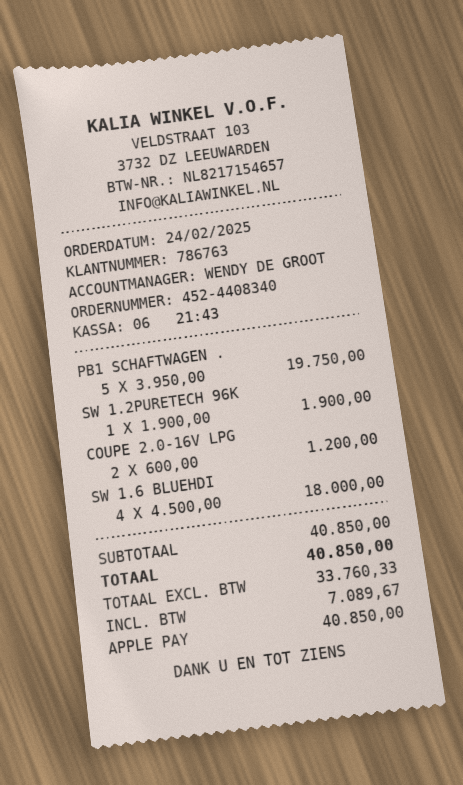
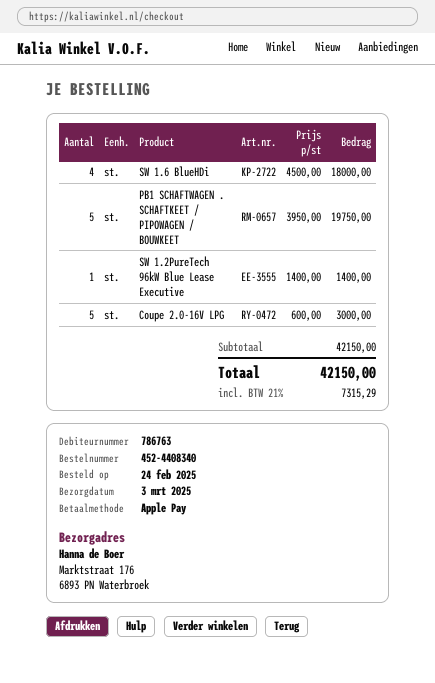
SW 1.2PURETECH 96K: 1 x 1900.00 = 1900.00 -> 1 x 1400.00 = 1400.00
COUPE 2.0-16V LPG: 2 x 600.00 = 1200.00 -> 5 x 600.00 = 3000.00
subtotal: 40850.00 -> 42150.00
tax: 7089.67 -> 7315.29
total: 40850.00 -> 42150.00

